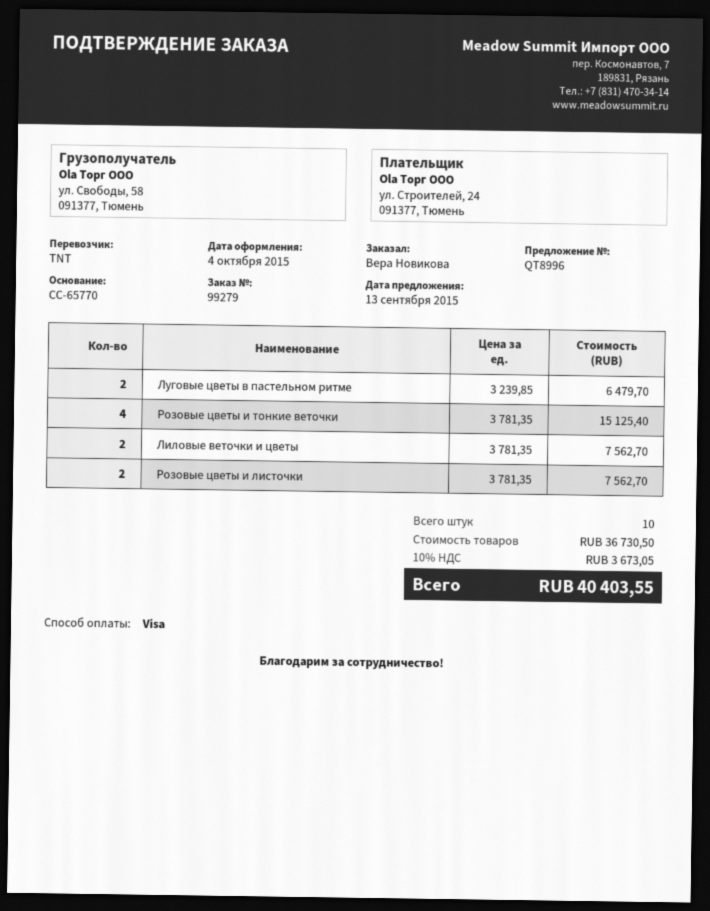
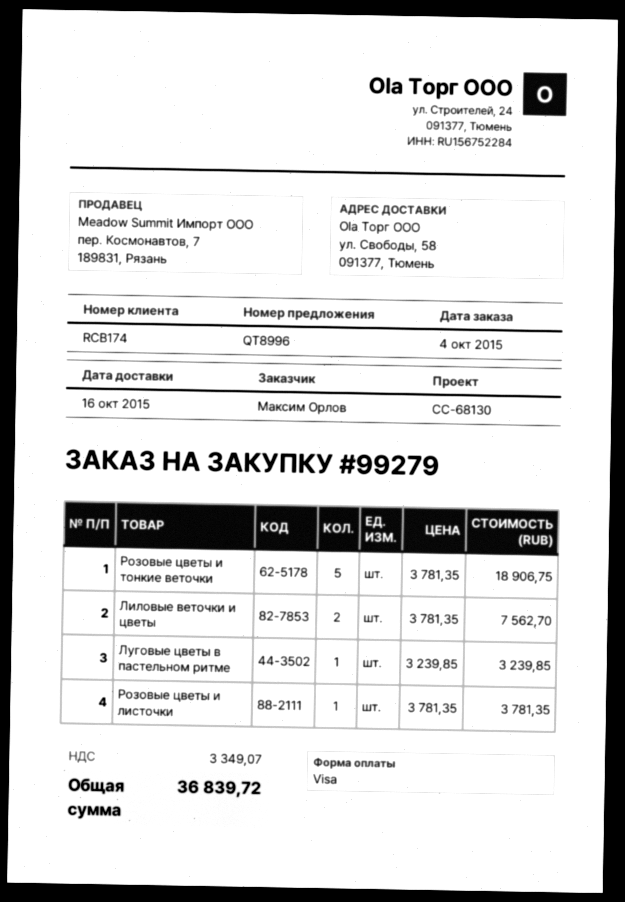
reference: CC-65770 -> CC-68130
ordered by: Вера Новикова -> Максим Орлов
Луговые цветы в пастельном ритме: 2 x 3239.85 = 6479.70 -> 1 x 3239.85 = 3239.85
Розовые цветы и тонкие веточки: 4 x 3781.35 = 15125.40 -> 5 x 3781.35 = 18906.75
Розовые цветы и листочки: 2 x 3781.35 = 7562.70 -> 1 x 3781.35 = 3781.35
tax: 3673.05 -> 3349.07
total: 40403.55 -> 36839.72

